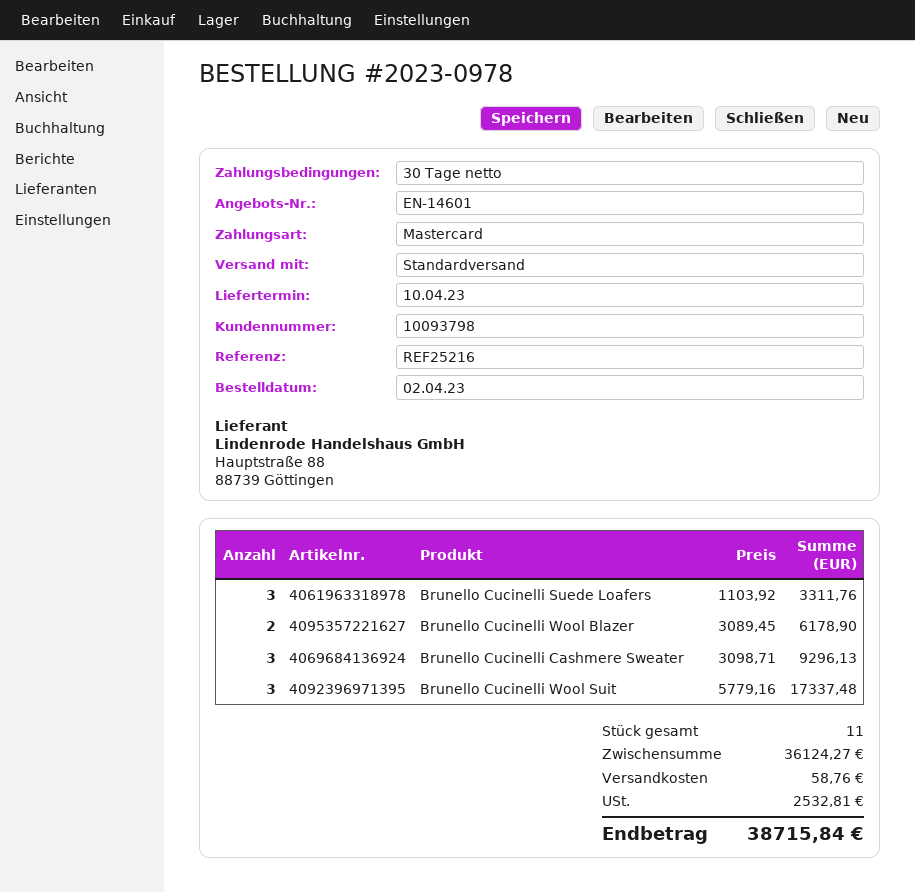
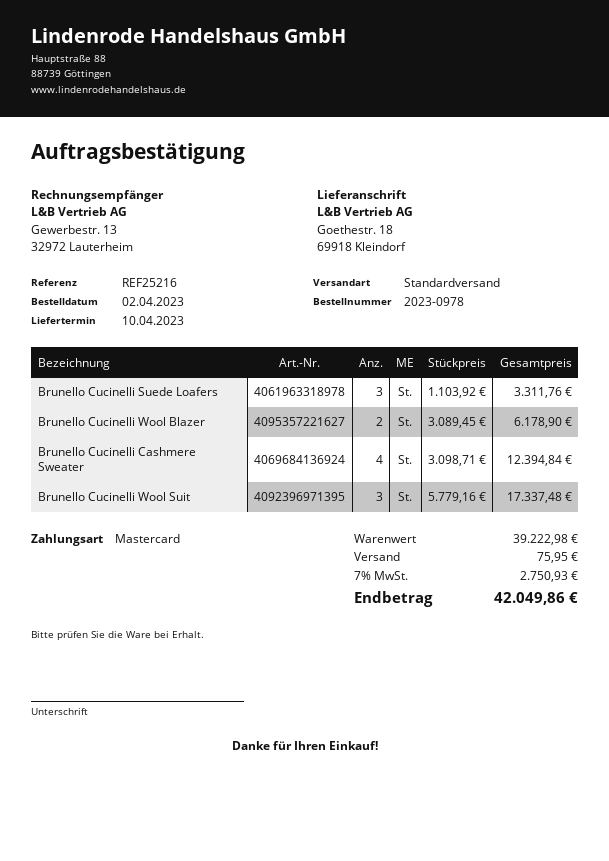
Brunello Cucinelli Cashmere Sweater: 3 x 3098.71 = 9296.13 -> 4 x 3098.71 = 12394.84
subtotal: 36124.27 -> 39222.98
shipping: 58.76 -> 75.95
tax: 2532.81 -> 2750.93
total: 38715.84 -> 42049.86

